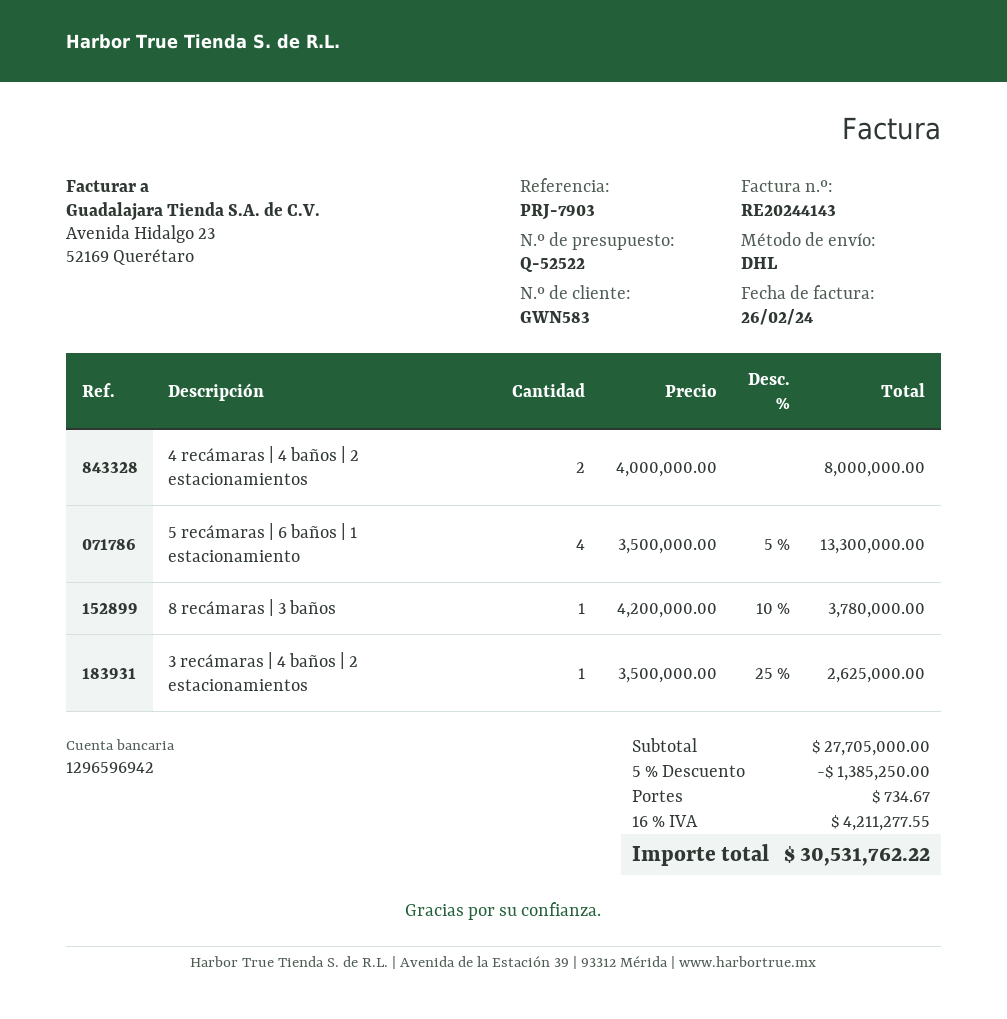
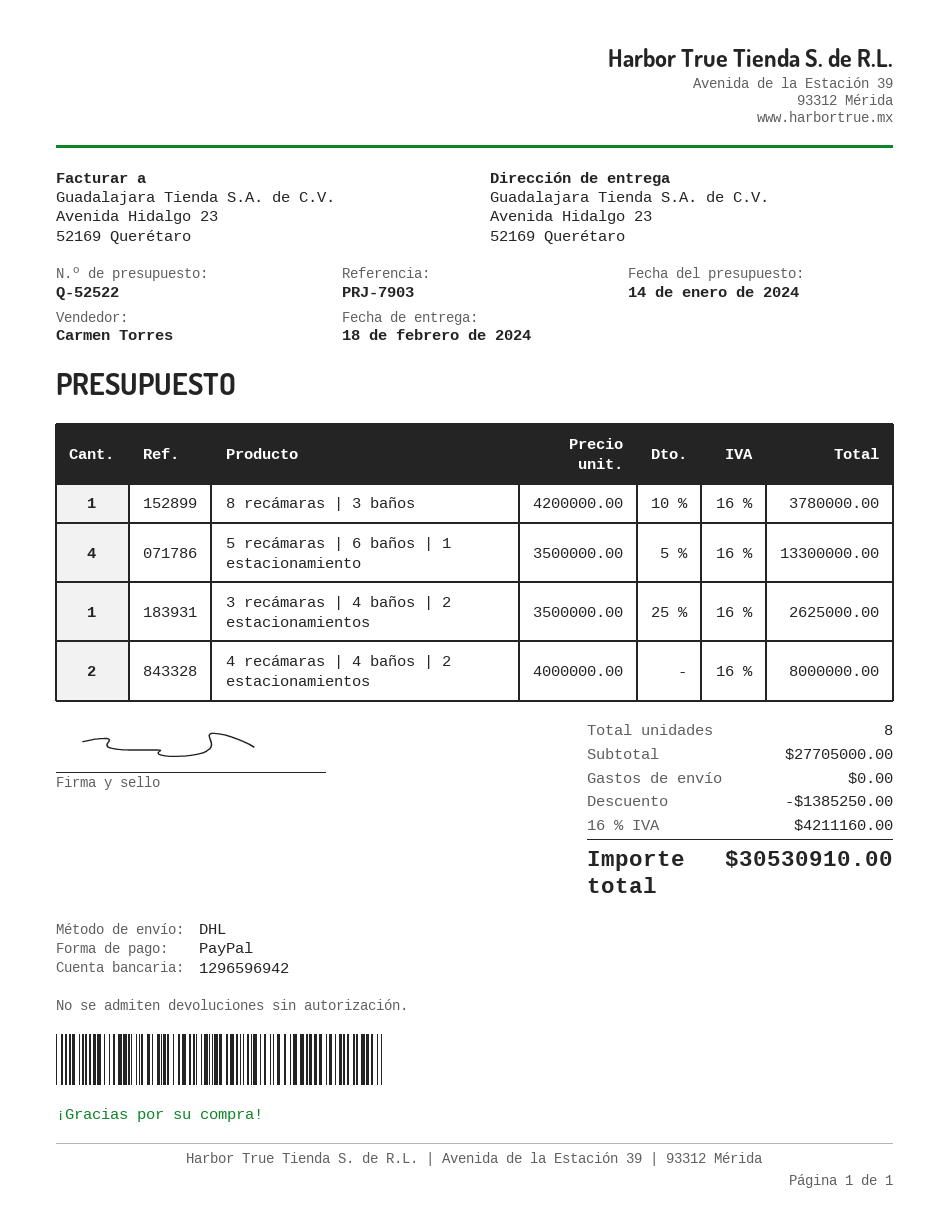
shipping: 734.67 -> 0.00
tax: 16% = 4211277.55 -> 16% = 4211160.00
total: 30531762.22 -> 30530910.00

